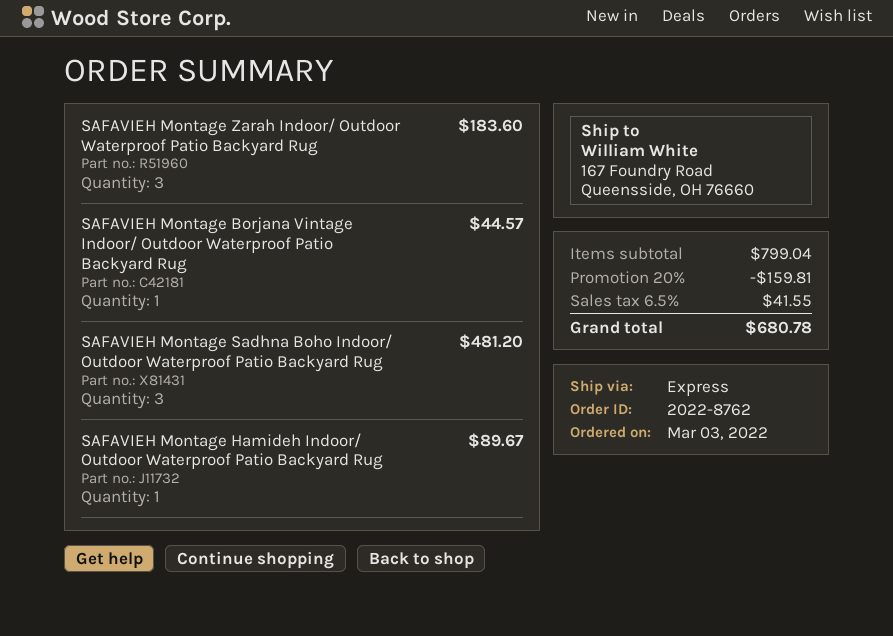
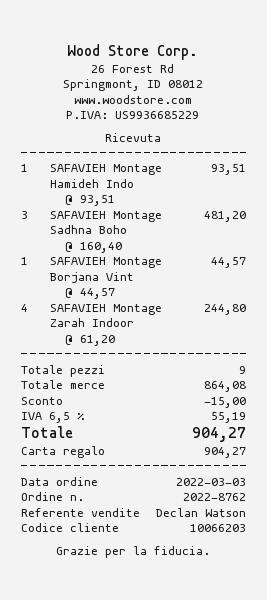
SAFAVIEH Montage Zarah Indoor/ Outdoor Waterproof Patio Backyard Rug: 3 for 183.60 -> 4 for 244.80
SAFAVIEH Montage Hamideh Indoor/ Outdoor Waterproof Patio Backyard Rug: 1 for 89.67 -> 1 for 93.51
subtotal: 799.04 -> 864.08
discount: 159.81 -> 15.00
tax: 6.5% = 41.55 -> 6.5% = 55.19
total: 680.78 -> 904.27

